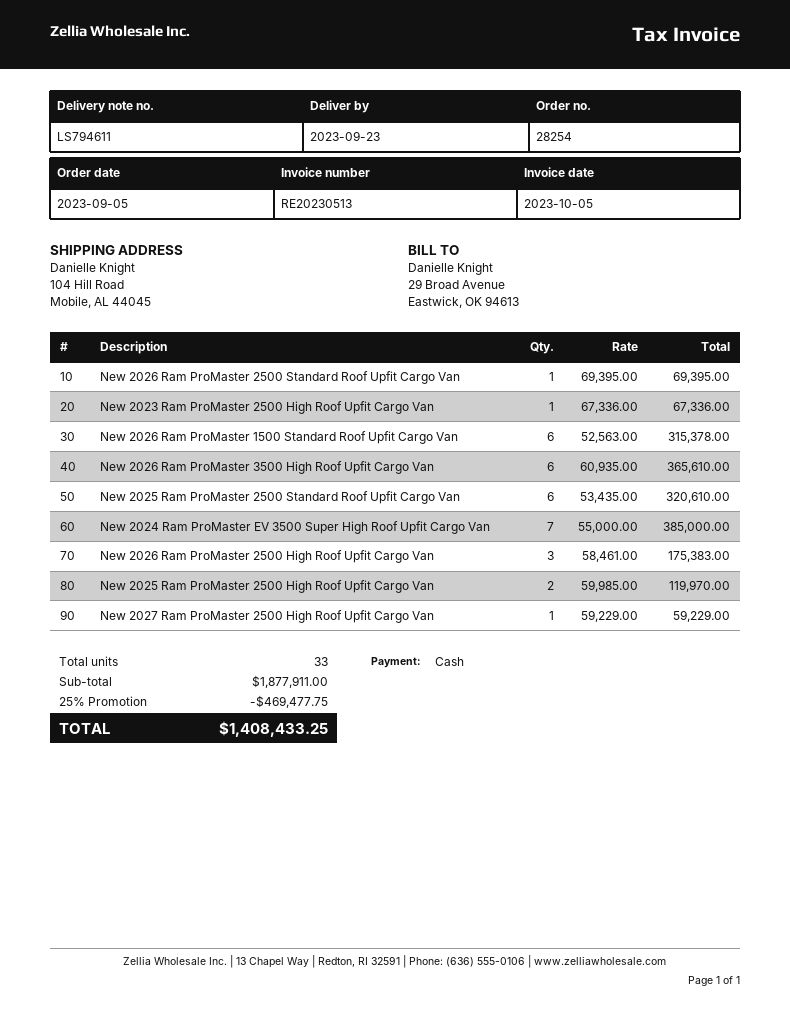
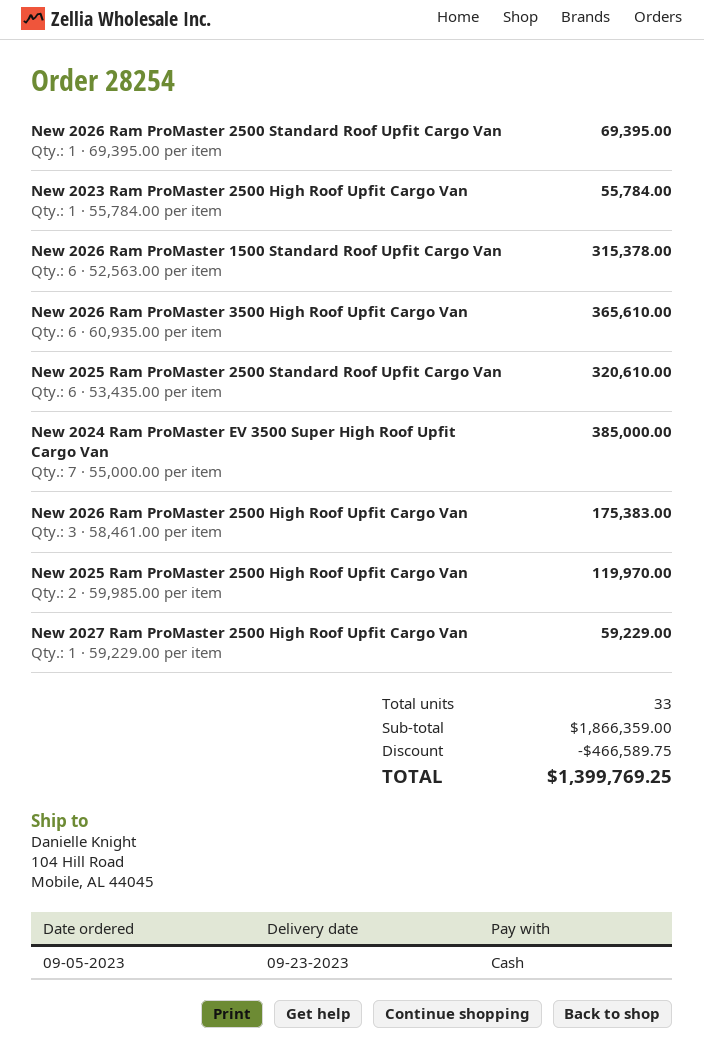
New 2023 Ram ProMaster 2500 High Roof Upfit Cargo Van: 1 x 67336.00 = 67336.00 -> 1 x 55784.00 = 55784.00
subtotal: 1877911.00 -> 1866359.00
discount: 469477.75 -> 466589.75
total: 1408433.25 -> 1399769.25

